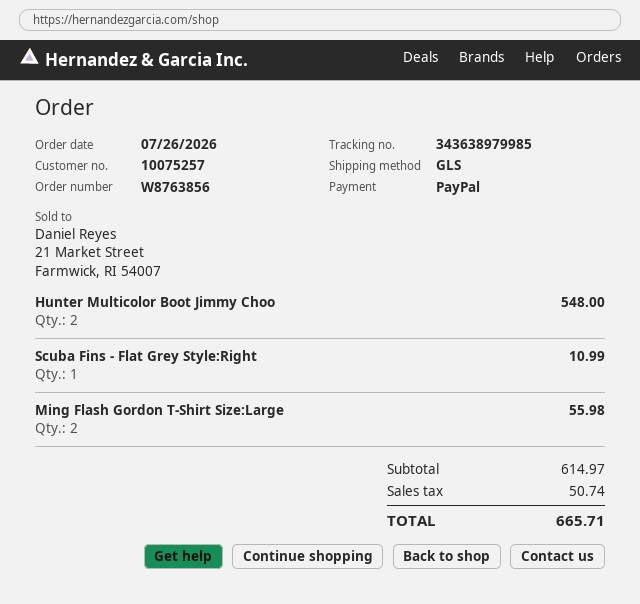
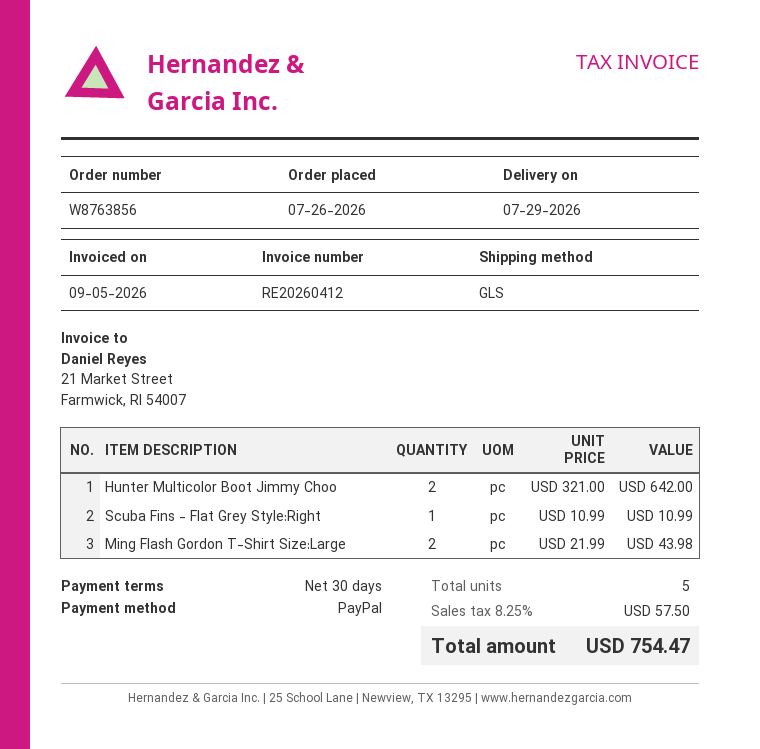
Hunter Multicolor Boot Jimmy Choo: 2 for 548.00 -> 2 for 642.00
Ming Flash Gordon T-Shirt Size:Large: 2 for 55.98 -> 2 for 43.98
tax: 50.74 -> 57.50
total: 665.71 -> 754.47

